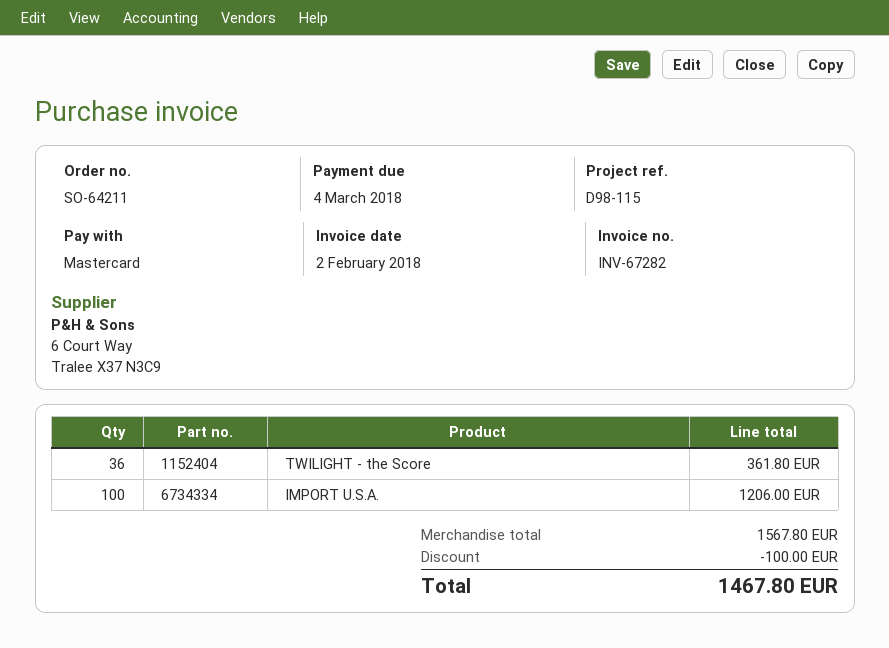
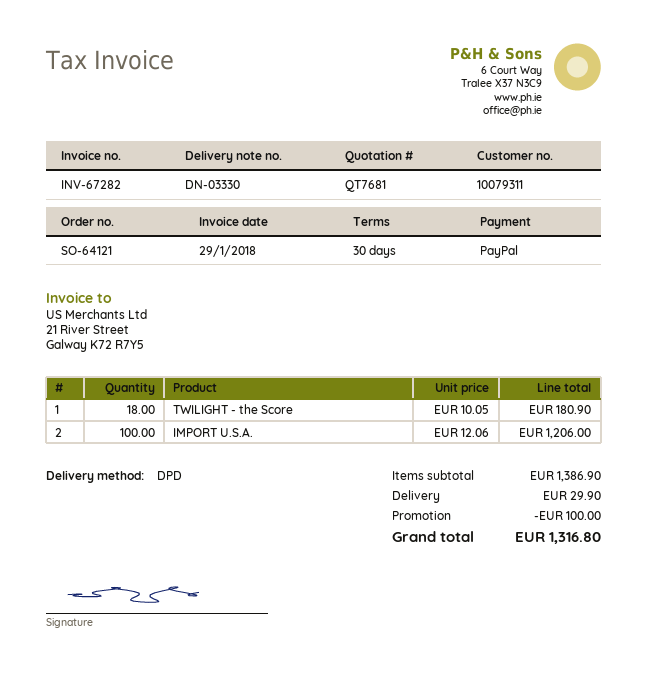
order number: SO-64211 -> SO-64121
invoice date: 2018-02-02 -> 2018-01-29
payment method: Mastercard -> PayPal
TWILIGHT - the Score: 36 for 361.80 -> 18 for 180.90
subtotal: 1567.80 -> 1386.90
shipping: none -> 29.90
total: 1467.80 -> 1316.80

